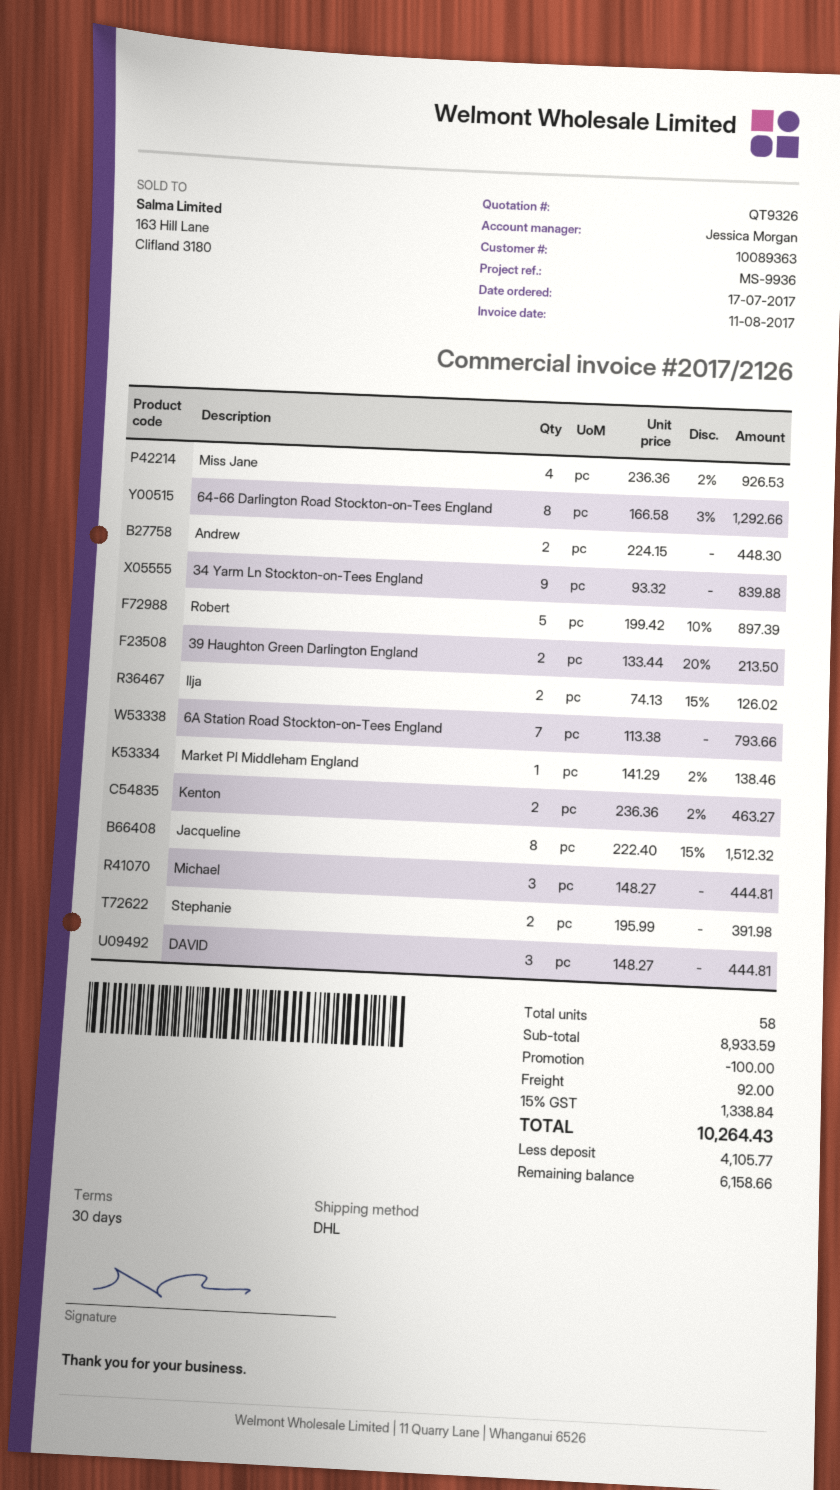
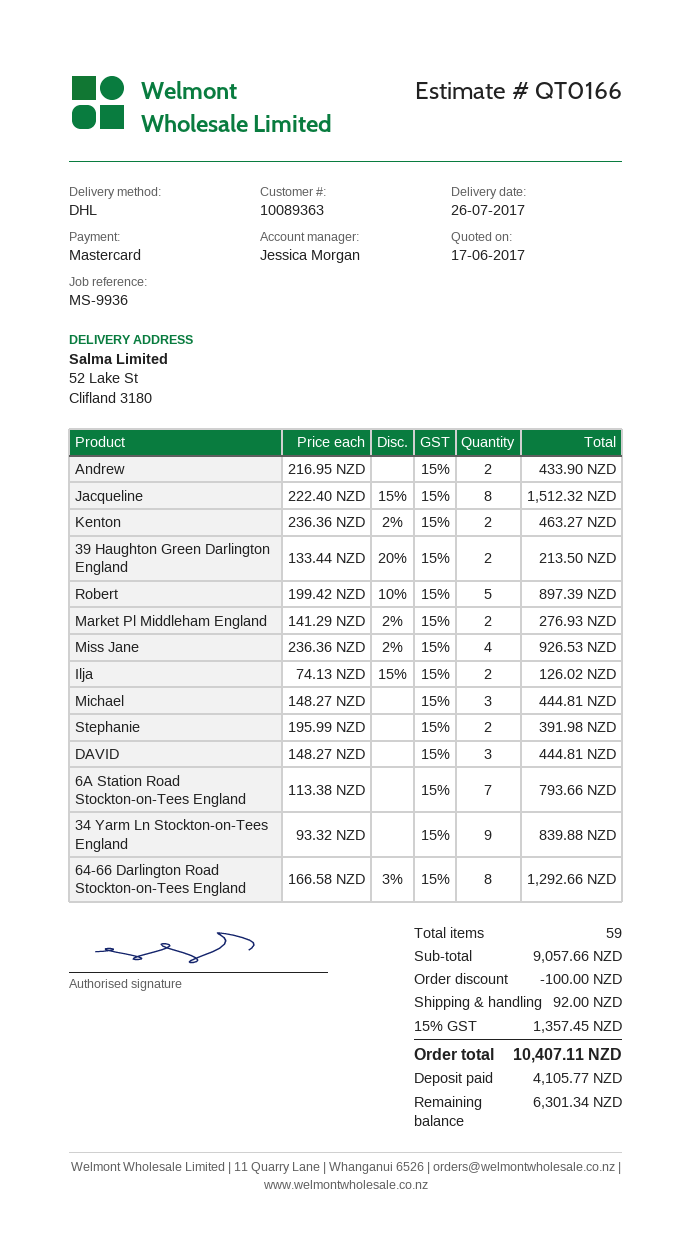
quote number: QT9326 -> QT0166
Andrew: 2 x 224.15 = 448.30 -> 2 x 216.95 = 433.90
Market Pl Middleham England: 1 x 141.29 - 2% = 138.46 -> 2 x 141.29 - 2% = 276.93
total quantity: 58 -> 59
subtotal: 8933.59 -> 9057.66
tax: 15% = 1338.84 -> 15% = 1357.45
total: 10264.43 -> 10407.11
balance: 6158.66 -> 6301.34

